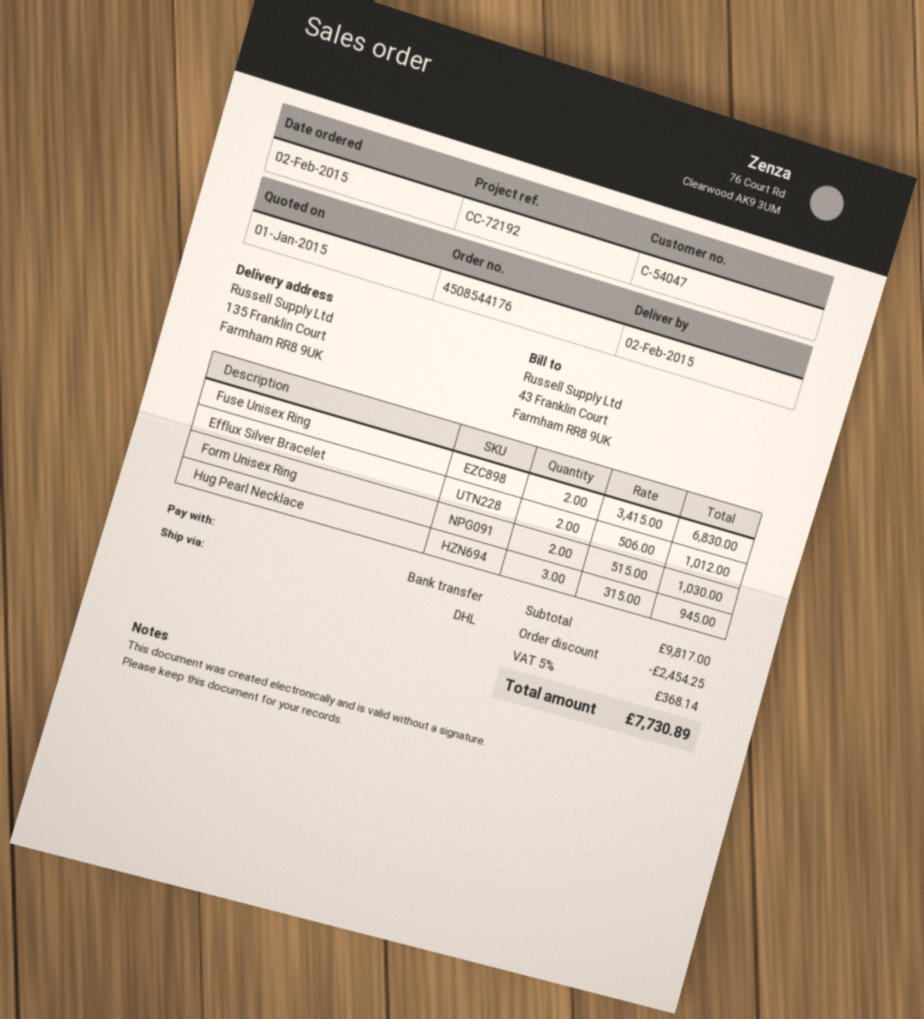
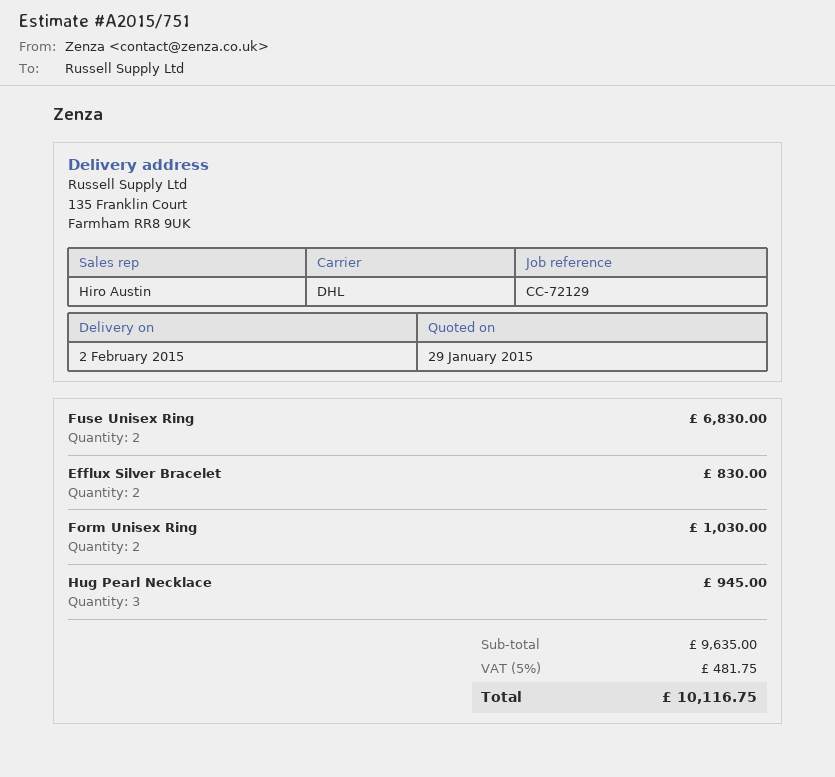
quote date: 2015-01-01 -> 2015-01-29
reference: CC-72192 -> CC-72129
Efflux Silver Bracelet: 2 for 1012.00 -> 2 for 830.00
subtotal: 9817.00 -> 9635.00
discount: 2454.25 -> none
tax: 5% = 368.14 -> 5% = 481.75
total: 7730.89 -> 10116.75

